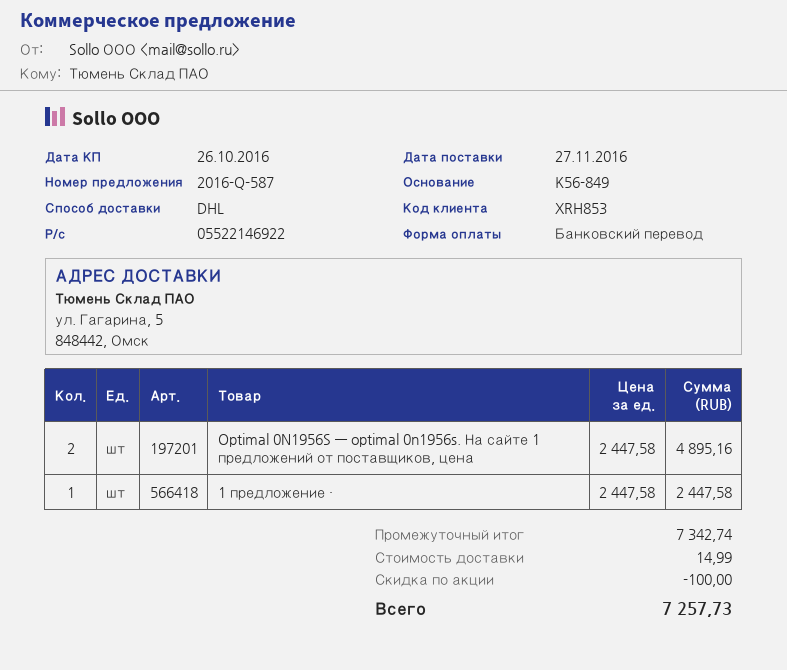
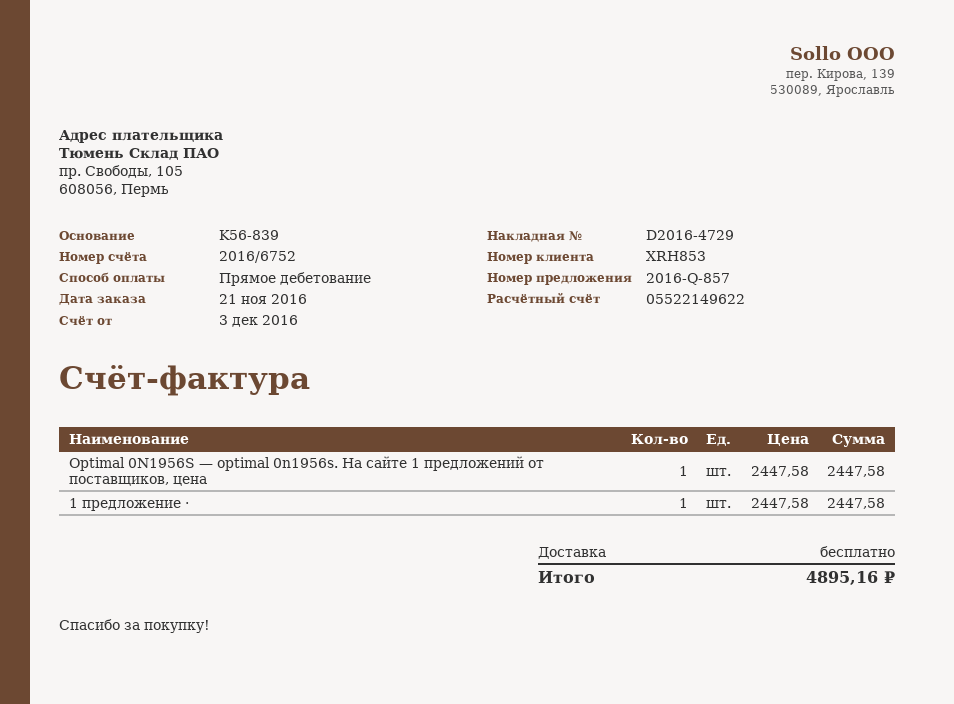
quote number: 2016-Q-587 -> 2016-Q-857
reference: K56-849 -> K56-839
payment method: bank transfer -> direct debit
bank account: 05522146922 -> 05522149622
Optimal 0N1956S — optimal 0n1956s. На сайте 1 предложений от поставщиков, цена: 2 x 2447.58 = 4895.16 -> 1 x 2447.58 = 2447.58
discount: 100.00 -> none
shipping: 14.99 -> 0.00
total: 7257.73 -> 4895.16

